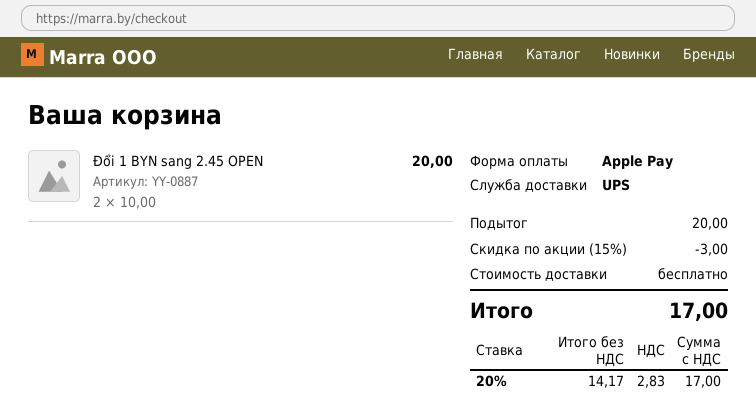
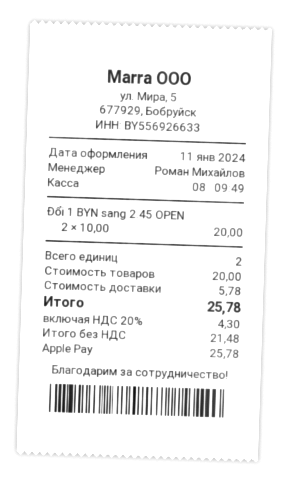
discount: 15% = 3.00 -> none
shipping: 0.00 -> 5.78
net: 14.17 -> 21.48
tax: 20% = 2.83 -> 20% = 4.30
total: 17.00 -> 25.78

